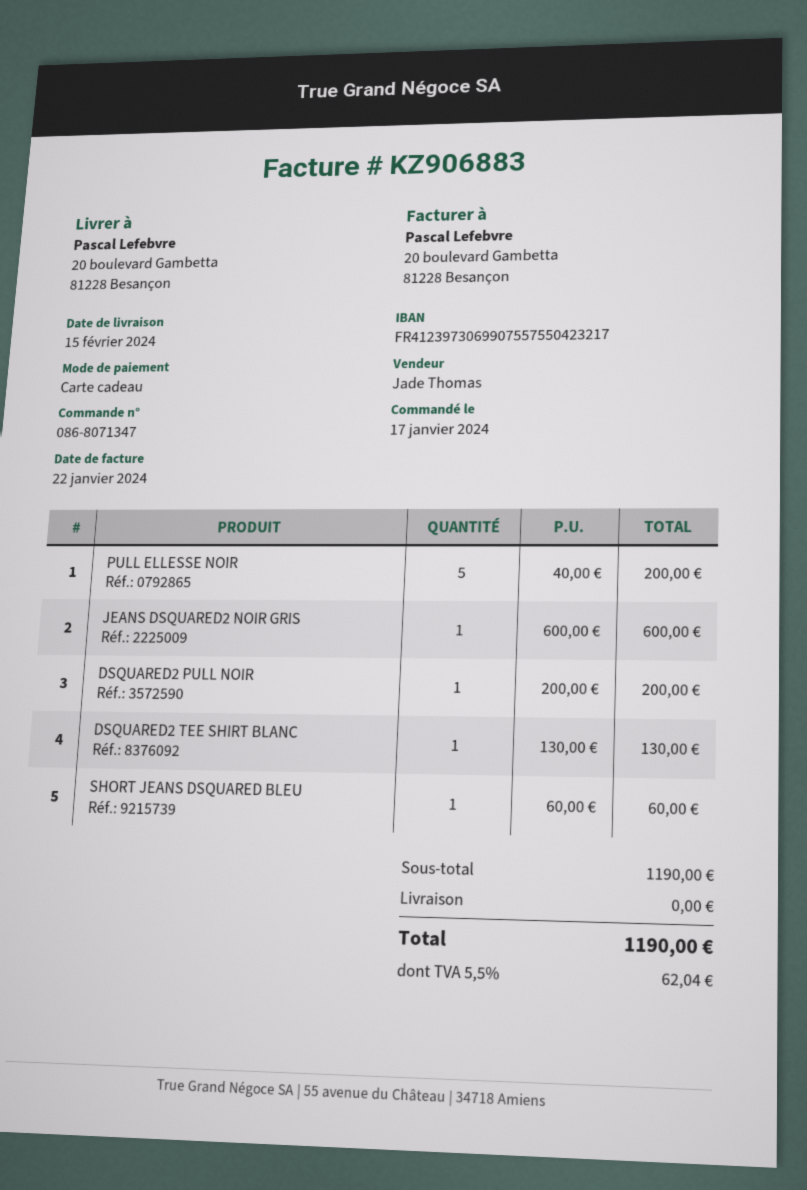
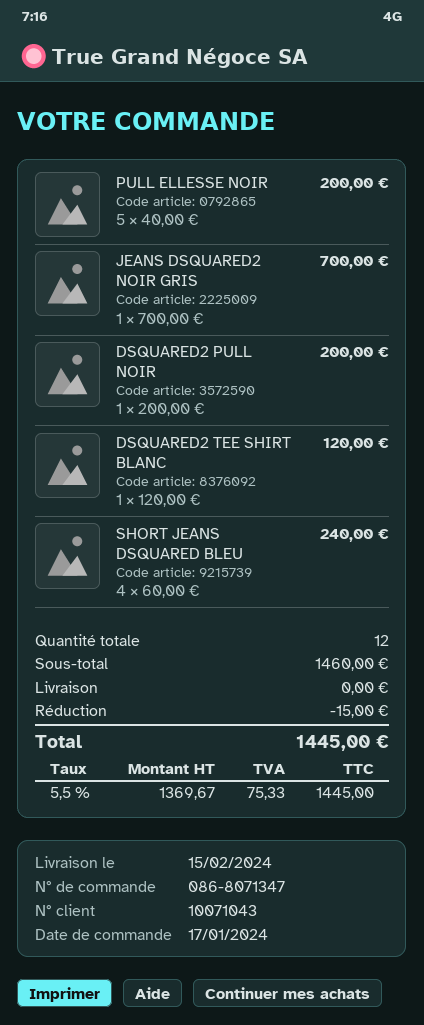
JEANS DSQUARED2 NOIR GRIS: 1 x 600.00 = 600.00 -> 1 x 700.00 = 700.00
DSQUARED2 TEE SHIRT BLANC: 1 x 130.00 = 130.00 -> 1 x 120.00 = 120.00
SHORT JEANS DSQUARED BLEU: 1 x 60.00 = 60.00 -> 4 x 60.00 = 240.00
subtotal: 1190.00 -> 1460.00
discount: none -> 15.00
tax: 5.5% = 62.04 -> 5.5% = 75.33
total: 1190.00 -> 1445.00

